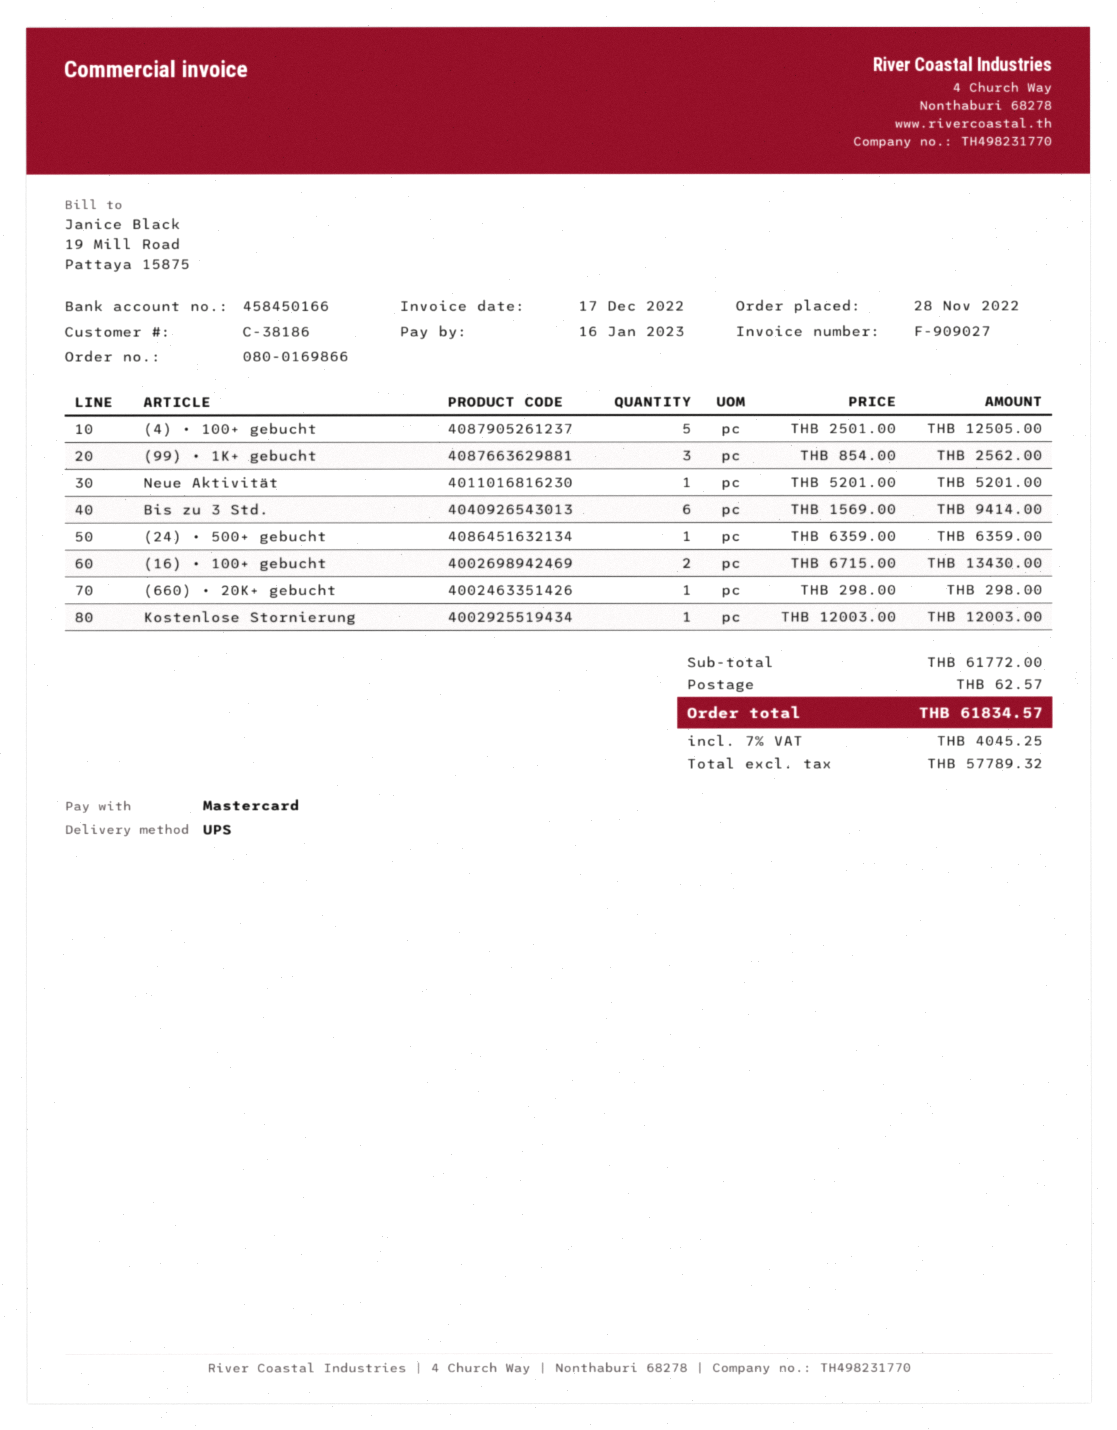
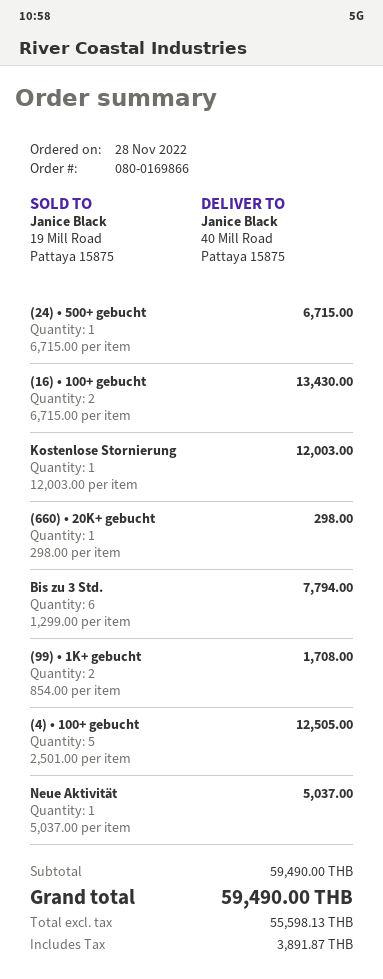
(99) • 1K+ gebucht: 3 x 854.00 = 2562.00 -> 2 x 854.00 = 1708.00
Neue Aktivität: 1 x 5201.00 = 5201.00 -> 1 x 5037.00 = 5037.00
Bis zu 3 Std.: 6 x 1569.00 = 9414.00 -> 6 x 1299.00 = 7794.00
(24) • 500+ gebucht: 1 x 6359.00 = 6359.00 -> 1 x 6715.00 = 6715.00
subtotal: 61772.00 -> 59490.00
shipping: 62.57 -> none
net: 57789.32 -> 55598.13
tax: 4045.25 -> 3891.87
total: 61834.57 -> 59490.00

